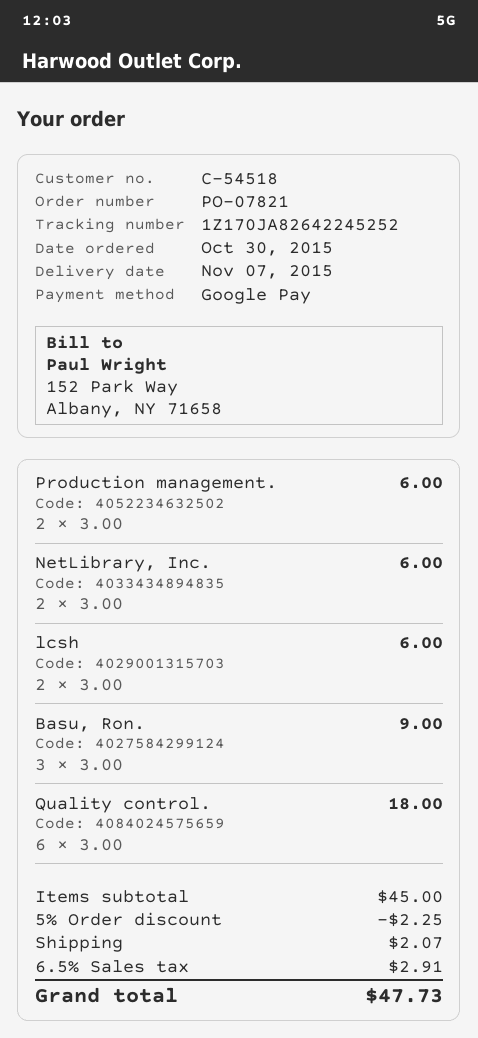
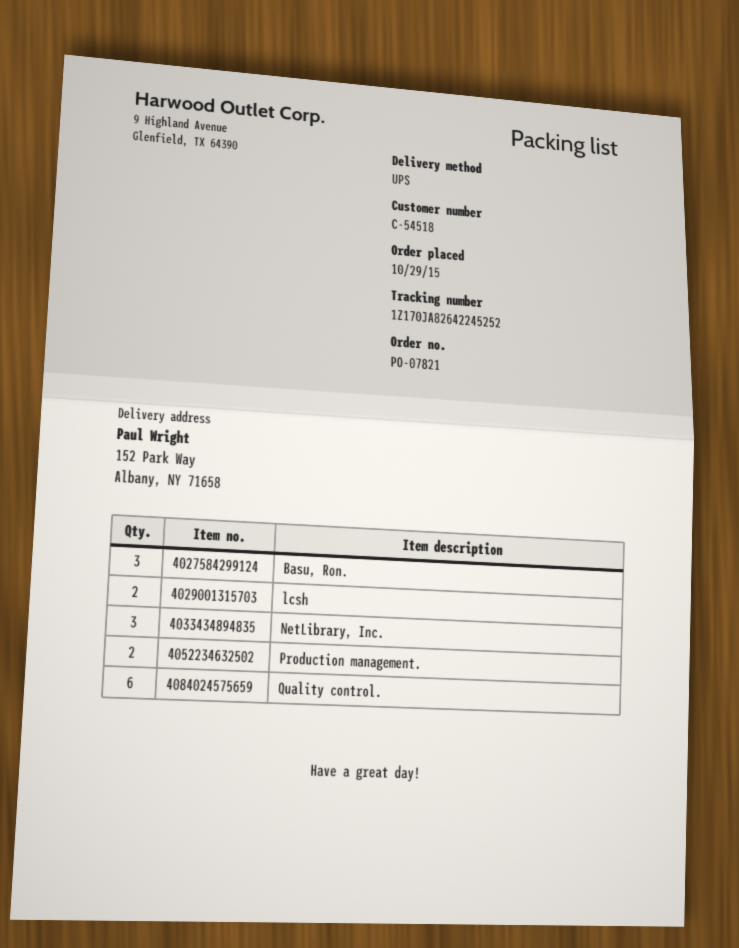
order date: 2015-10-30 -> 2015-10-29
NetLibrary, Inc.: 2 -> 3

